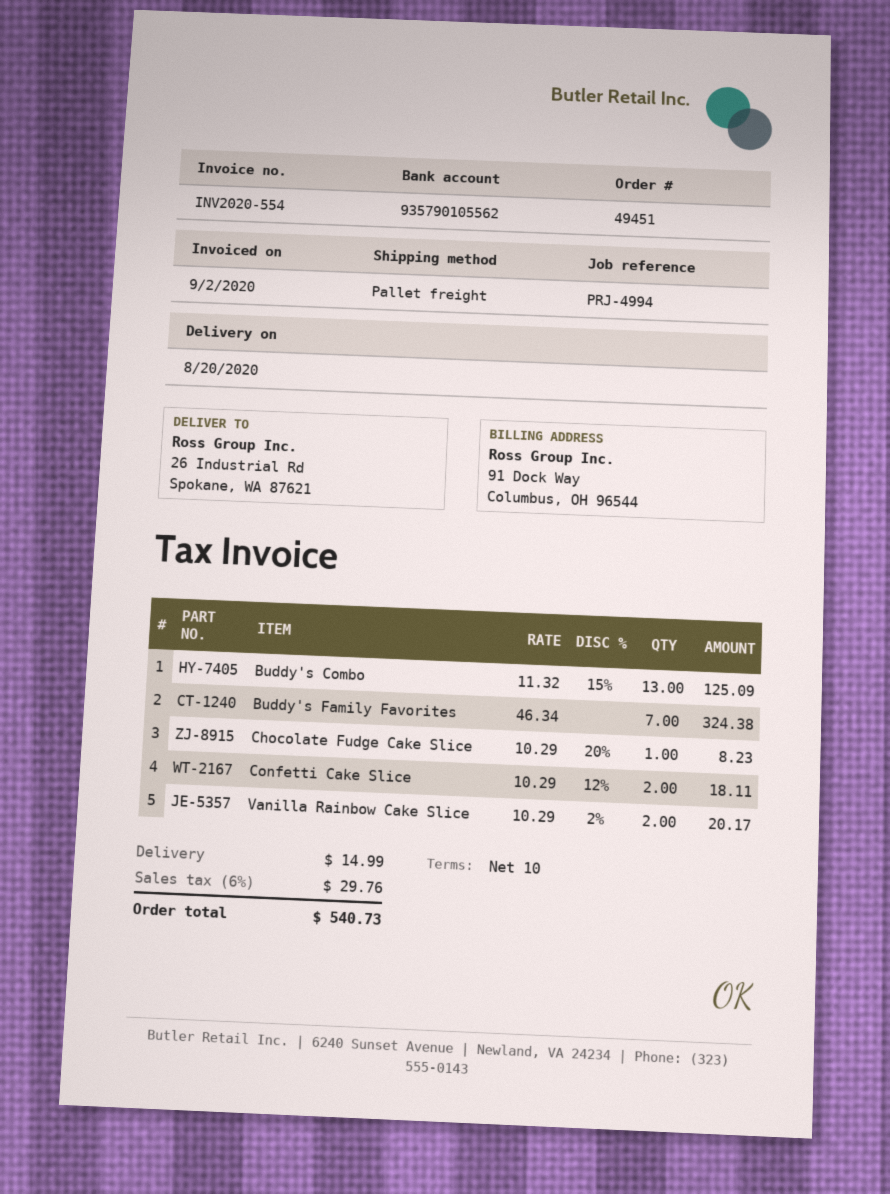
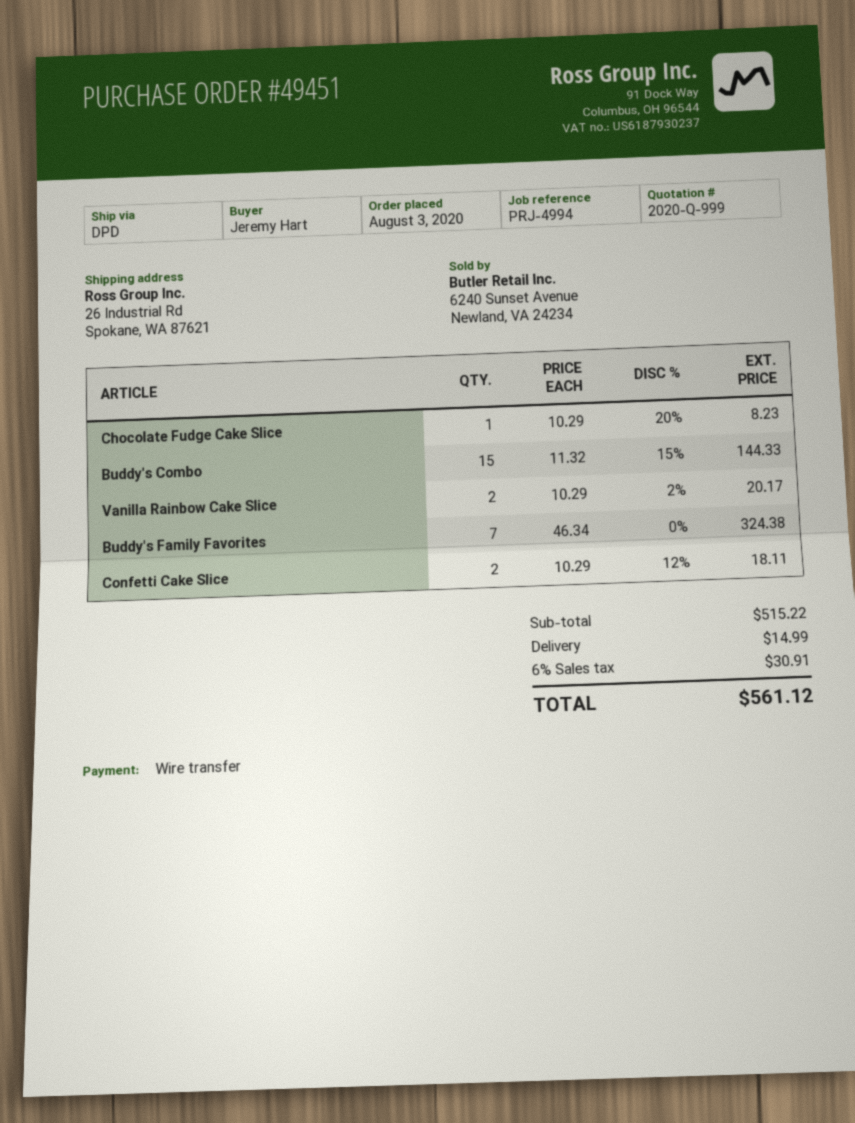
shipping method: pallet freight -> DPD
Buddy's Combo: 13 x 11.32 - 15% = 125.09 -> 15 x 11.32 - 15% = 144.33
tax: 6% = 29.76 -> 6% = 30.91
total: 540.73 -> 561.12

